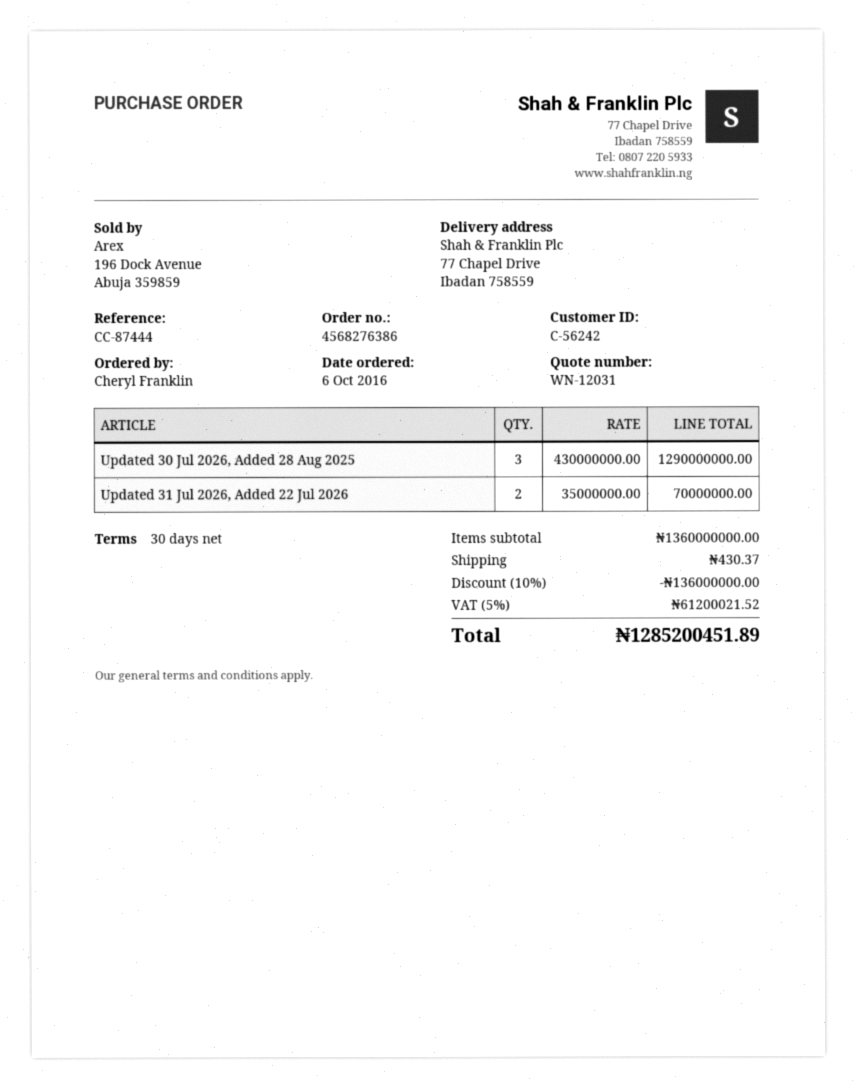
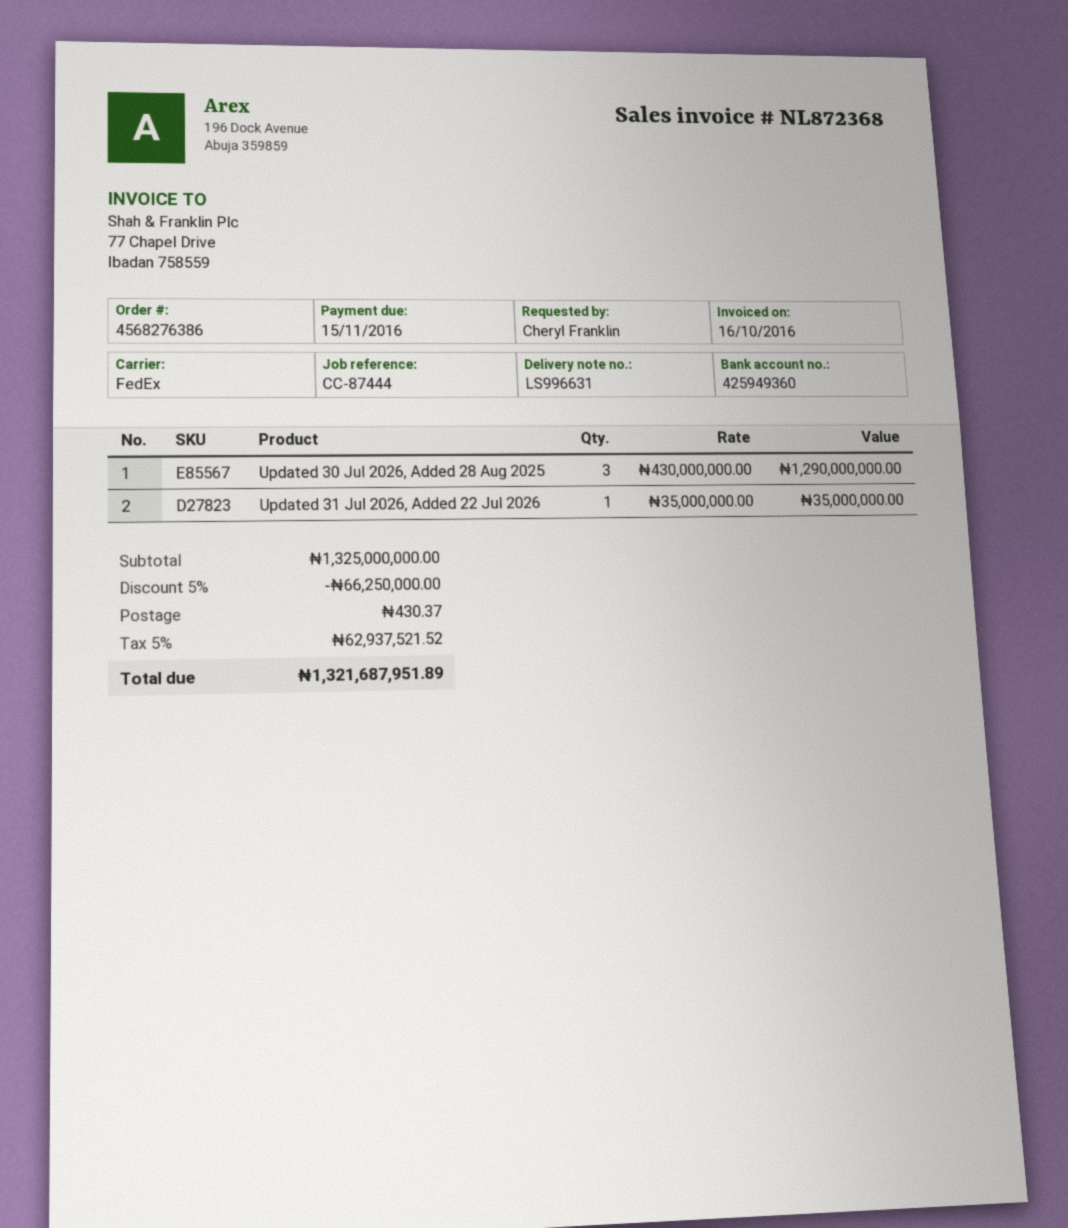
Updated 31 Jul 2026, Added 22 Jul 2026: 2 x 35000000.00 = 70000000.00 -> 1 x 35000000.00 = 35000000.00
subtotal: 1360000000.00 -> 1325000000.00
discount: 10% = 136000000.00 -> 5% = 66250000.00
tax: 5% = 61200021.52 -> 5% = 62937521.52
total: 1285200451.89 -> 1321687951.89

